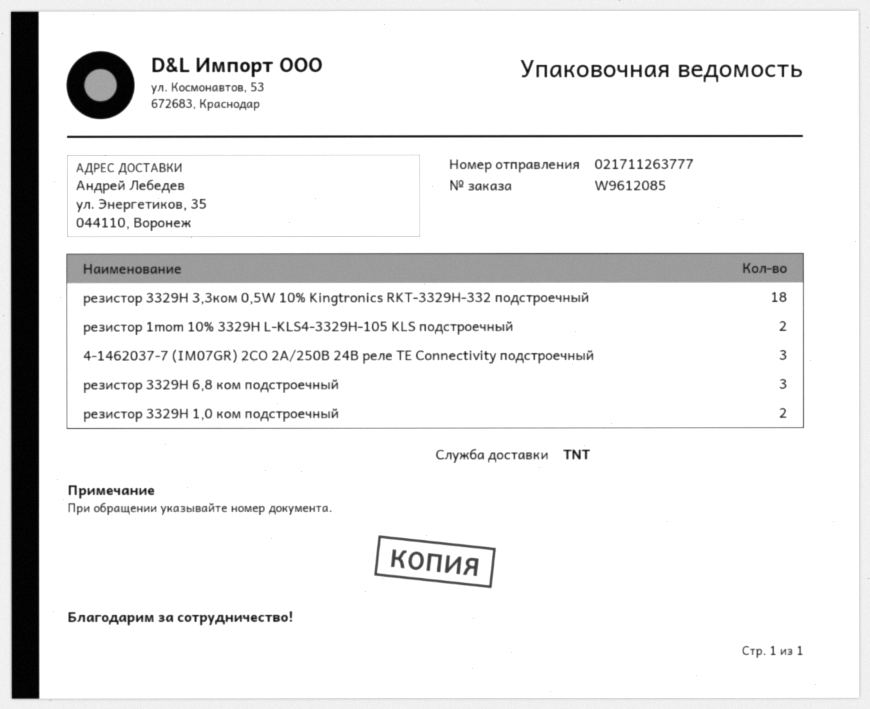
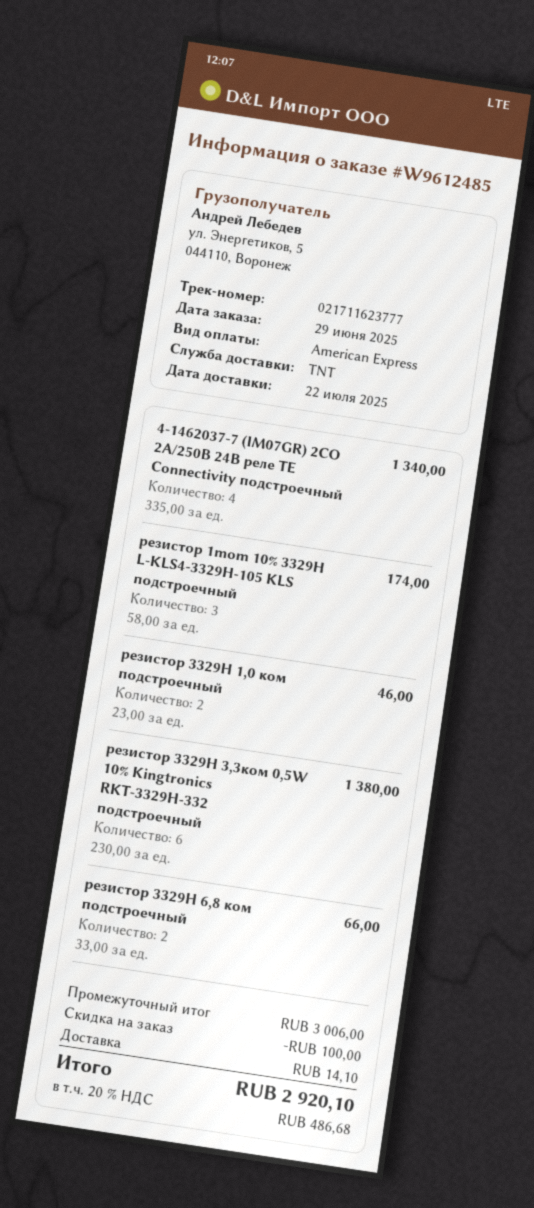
order number: W9612085 -> W9612485
tracking number: 021711263777 -> 021711623777
ship to: ул. Энергетиков, 35, 044110, Воронеж -> ул. Энергетиков, 5, 044110, Воронеж
резистор 3329H 3,3ком 0,5W 10% Kingtronics RKT-3329H-332 подстроечный: 18 -> 6
резистор 1mom 10% 3329H L-KLS4-3329H-105 KLS подстроечный: 2 -> 3
4-1462037-7 (IM07GR) 2CO 2А/250В 24В реле TE Connectivity подстроечный: 3 -> 4
резистор 3329H 6,8 ком подстроечный: 3 -> 2

